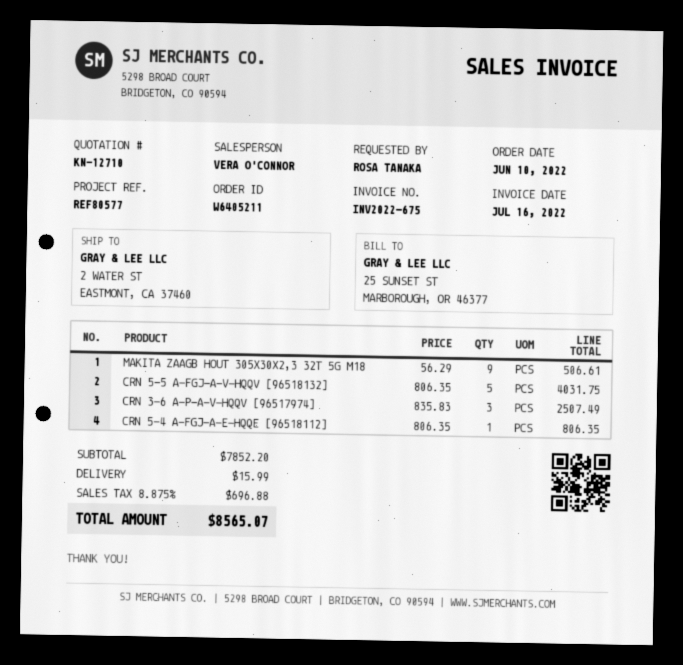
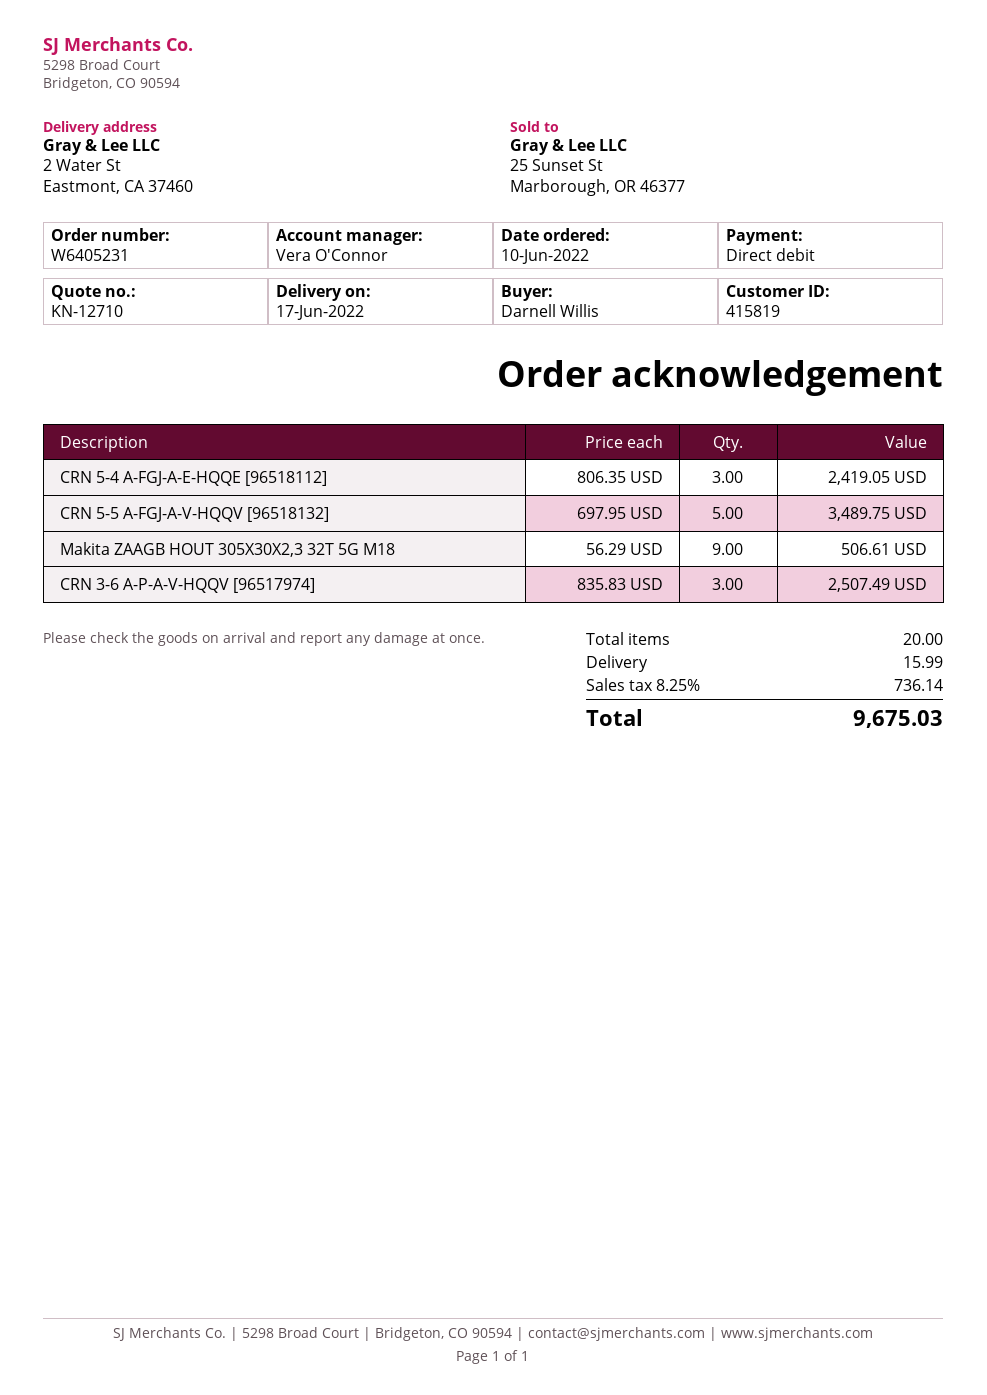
order number: W6405211 -> W6405231
ordered by: ROSA TANAKA -> Darnell Willis
CRN 5-5 A-FGJ-A-V-HQQV [96518132]: 5 x 806.35 = 4031.75 -> 5 x 697.95 = 3489.75
CRN 5-4 A-FGJ-A-E-HQQE [96518112]: 1 x 806.35 = 806.35 -> 3 x 806.35 = 2419.05
tax: 8.875% = 696.88 -> 8.25% = 736.14
total: 8565.07 -> 9675.03

